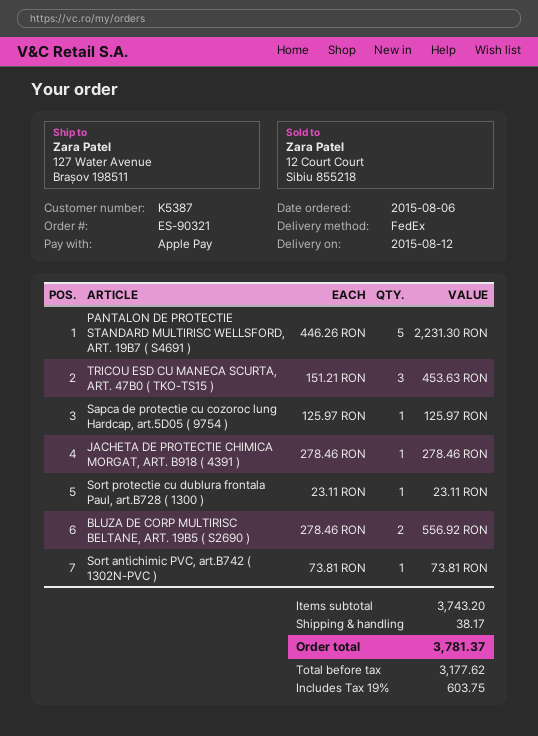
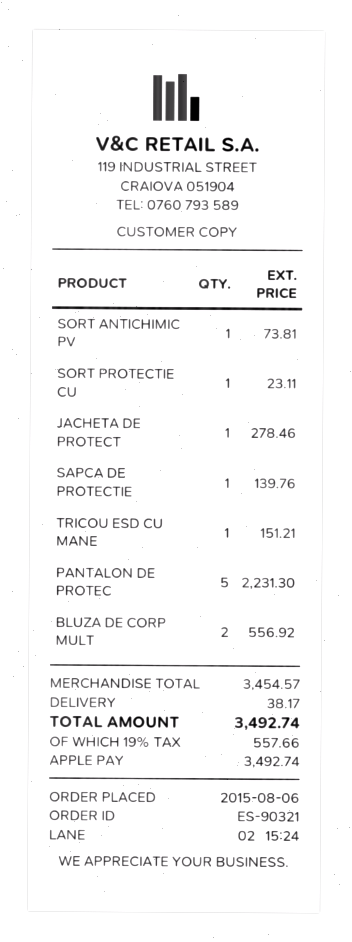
TRICOU ESD CU MANECA SCURTA, ART. 47B0 ( TKO-TS15 ): 3 for 453.63 -> 1 for 151.21
Sapca de protectie cu cozoroc lung Hardcap, art.5D05 ( 9754 ): 1 for 125.97 -> 1 for 139.76
subtotal: 3743.20 -> 3454.57
tax: 19% = 603.75 -> 19% = 557.66
total: 3781.37 -> 3492.74

